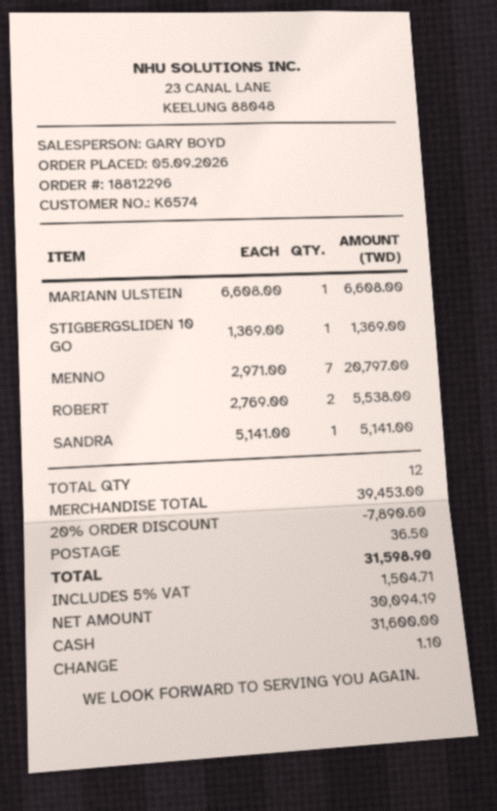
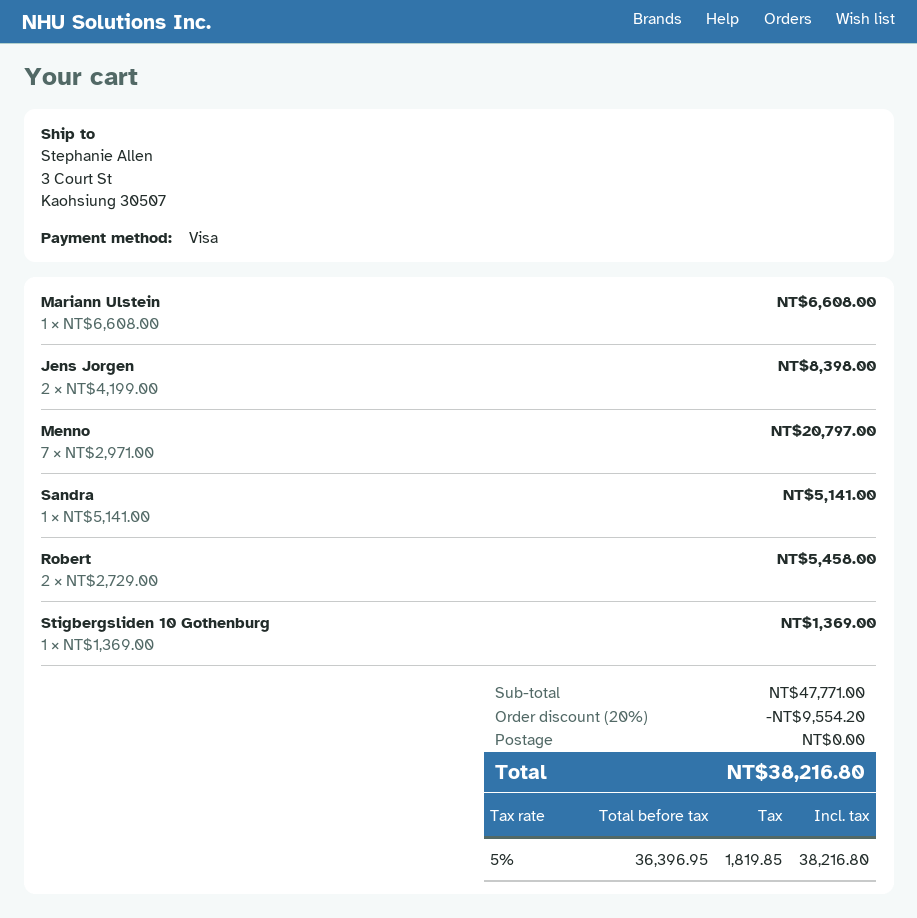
payment method: cash -> Visa
ROBERT: 2 x 2769.00 = 5538.00 -> 2 x 2729.00 = 5458.00
Jens Jorgen: none -> 2 x 4199.00 = 8398.00
subtotal: 39453.00 -> 47771.00
discount: 20% = 7890.60 -> 20% = 9554.20
shipping: 36.50 -> 0.00
net: 30094.19 -> 36396.95
tax: 5% = 1504.71 -> 5% = 1819.85
total: 31598.90 -> 38216.80

